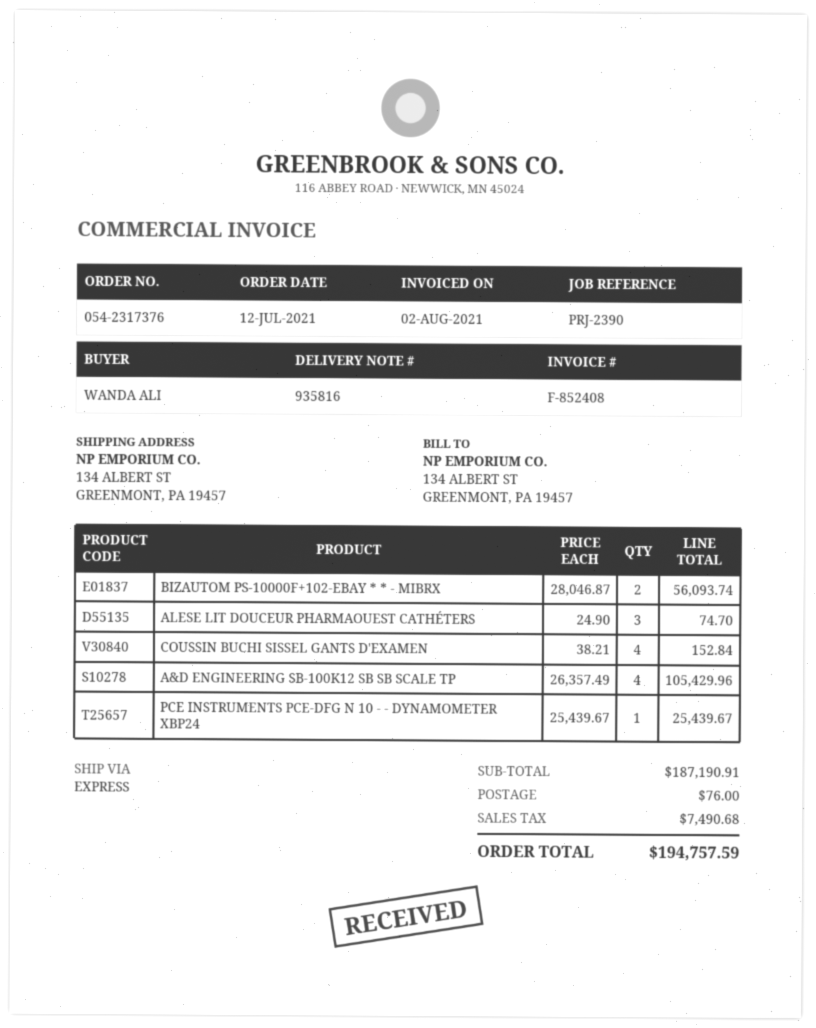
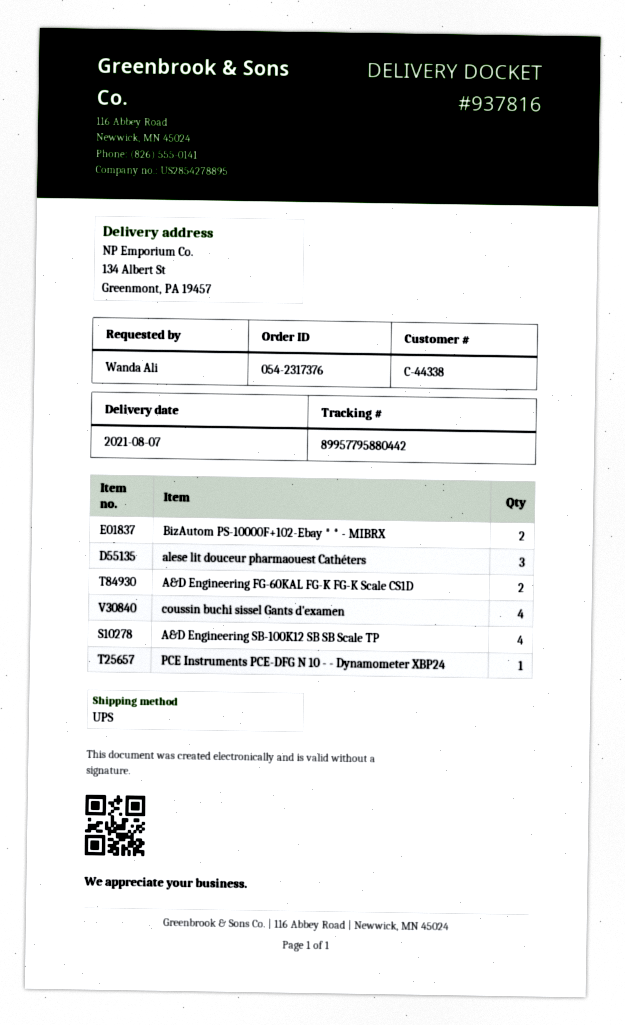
delivery note number: 935816 -> 937816
shipping method: express -> UPS
A&D Engineering FG-60KAL FG-K FG-K Scale CS1D: none -> 2

